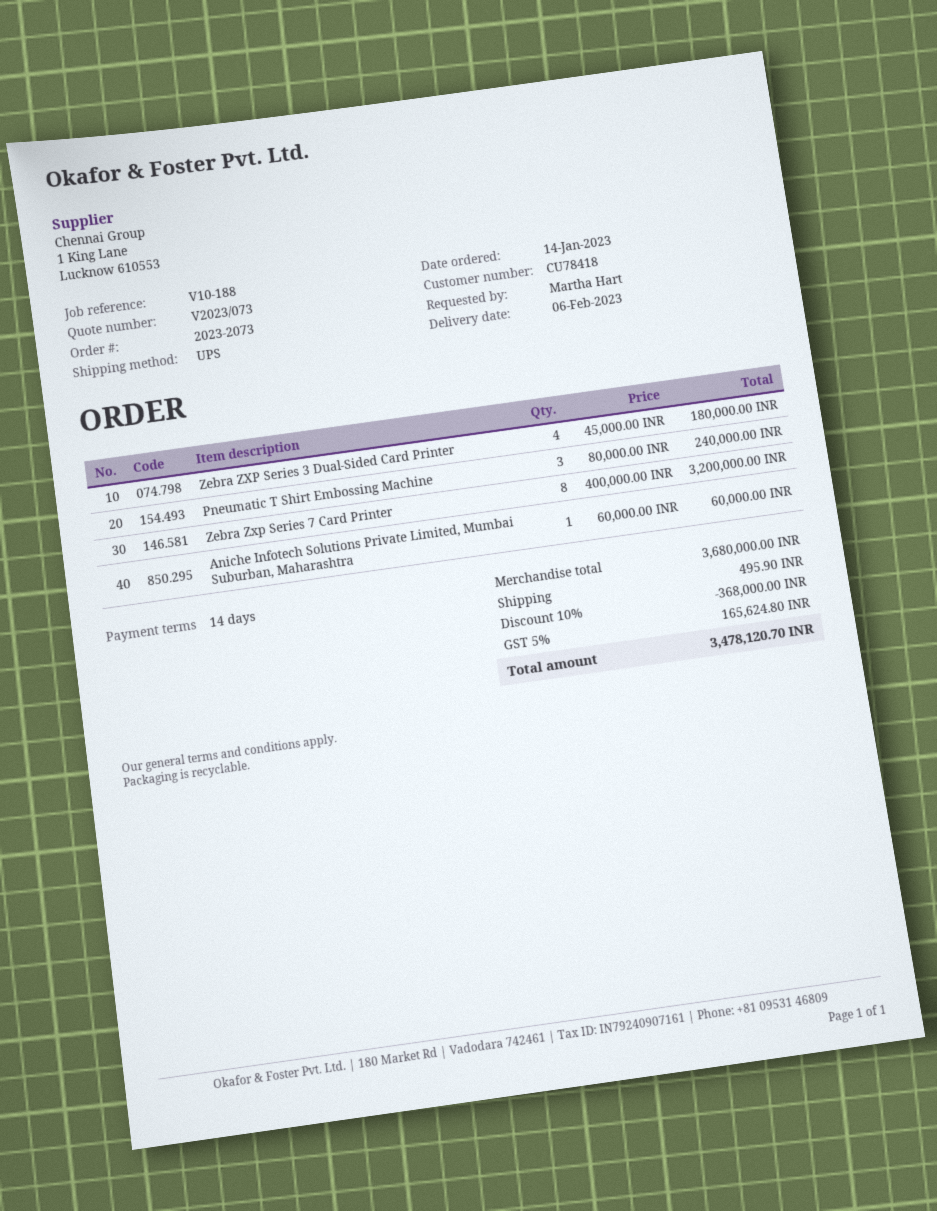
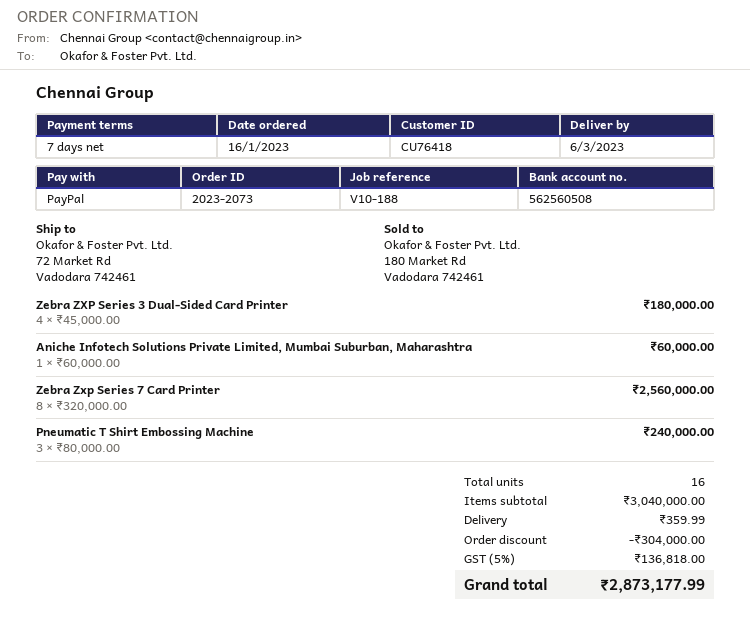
order date: 2023-01-14 -> 2023-01-16
delivery date: 2023-02-06 -> 2023-03-06
payment terms: 14 days -> 7 days
customer number: CU78418 -> CU76418
Zebra Zxp Series 7 Card Printer: 8 x 400000.00 = 3200000.00 -> 8 x 320000.00 = 2560000.00
subtotal: 3680000.00 -> 3040000.00
discount: 368000.00 -> 304000.00
shipping: 495.90 -> 359.99
tax: 5% = 165624.80 -> 5% = 136818.00
total: 3478120.70 -> 2873177.99

